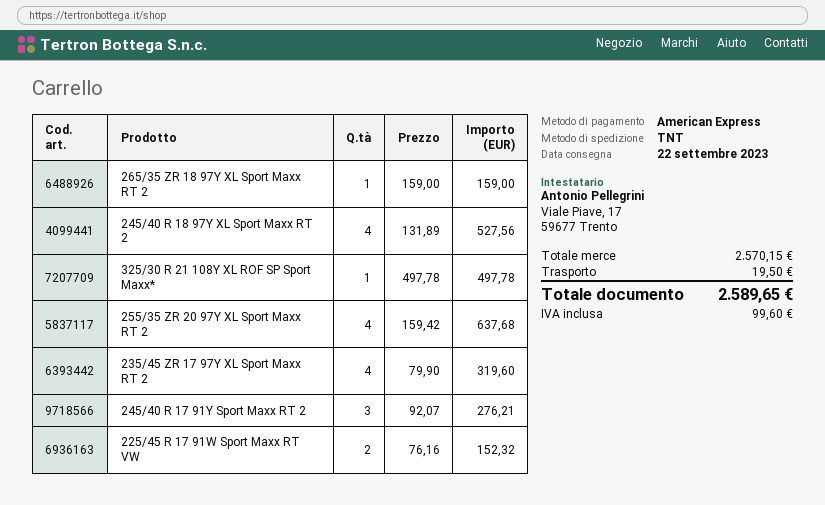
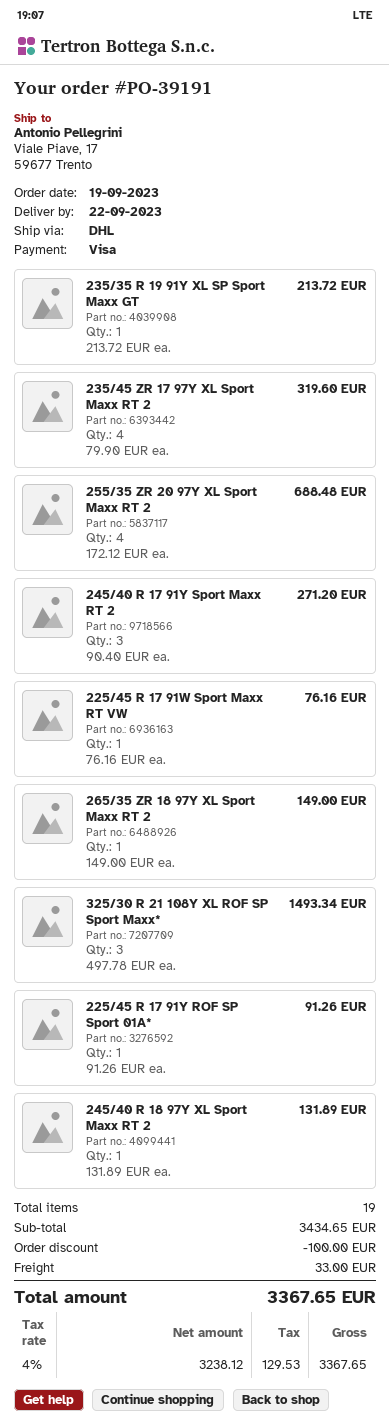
payment method: American Express -> Visa
shipping method: TNT -> DHL
265/35 ZR 18 97Y XL Sport Maxx RT 2: 1 x 159.00 = 159.00 -> 1 x 149.00 = 149.00
245/40 R 18 97Y XL Sport Maxx RT 2: 4 x 131.89 = 527.56 -> 1 x 131.89 = 131.89
325/30 R 21 108Y XL ROF SP Sport Maxx*: 1 x 497.78 = 497.78 -> 3 x 497.78 = 1493.34
255/35 ZR 20 97Y XL Sport Maxx RT 2: 4 x 159.42 = 637.68 -> 4 x 172.12 = 688.48
245/40 R 17 91Y Sport Maxx RT 2: 3 x 92.07 = 276.21 -> 3 x 90.40 = 271.20
225/45 R 17 91W Sport Maxx RT VW: 2 x 76.16 = 152.32 -> 1 x 76.16 = 76.16
235/35 R 19 91Y XL SP Sport Maxx GT: none -> 1 x 213.72 = 213.72
225/45 R 17 91Y ROF SP Sport 01A*: none -> 1 x 91.26 = 91.26
subtotal: 2570.15 -> 3434.65
discount: none -> 100.00
shipping: 19.50 -> 33.00
tax: 99.60 -> 129.53
total: 2589.65 -> 3367.65

